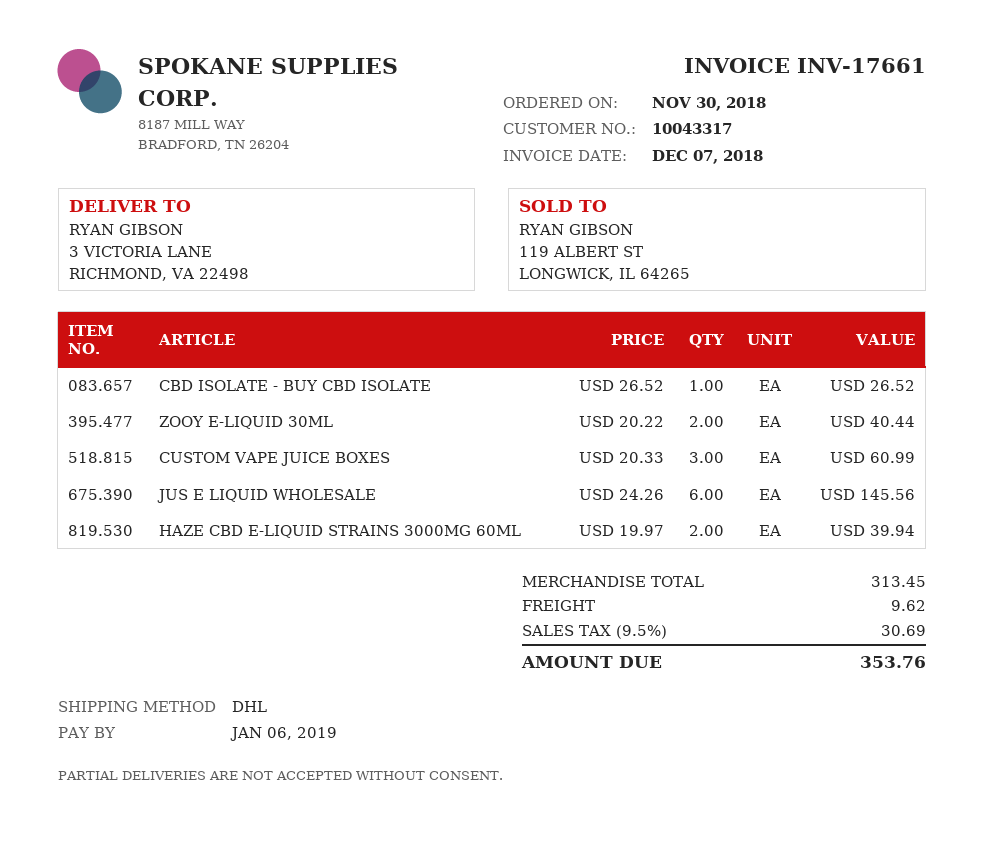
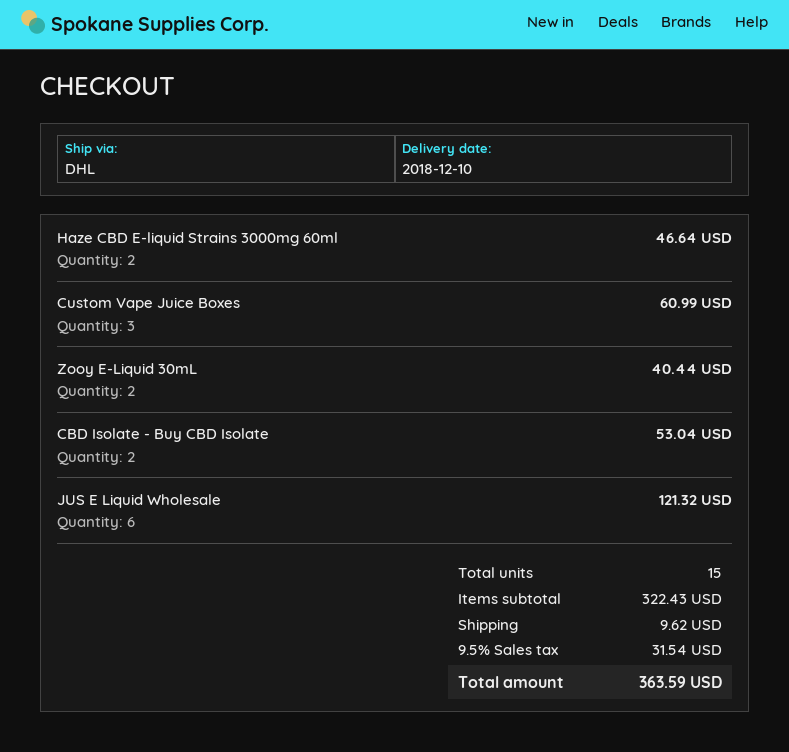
CBD ISOLATE - BUY CBD ISOLATE: 1 for 26.52 -> 2 for 53.04
JUS E LIQUID WHOLESALE: 6 for 145.56 -> 6 for 121.32
HAZE CBD E-LIQUID STRAINS 3000MG 60ML: 2 for 39.94 -> 2 for 46.64
subtotal: 313.45 -> 322.43
tax: 9.5% = 30.69 -> 9.5% = 31.54
total: 353.76 -> 363.59

